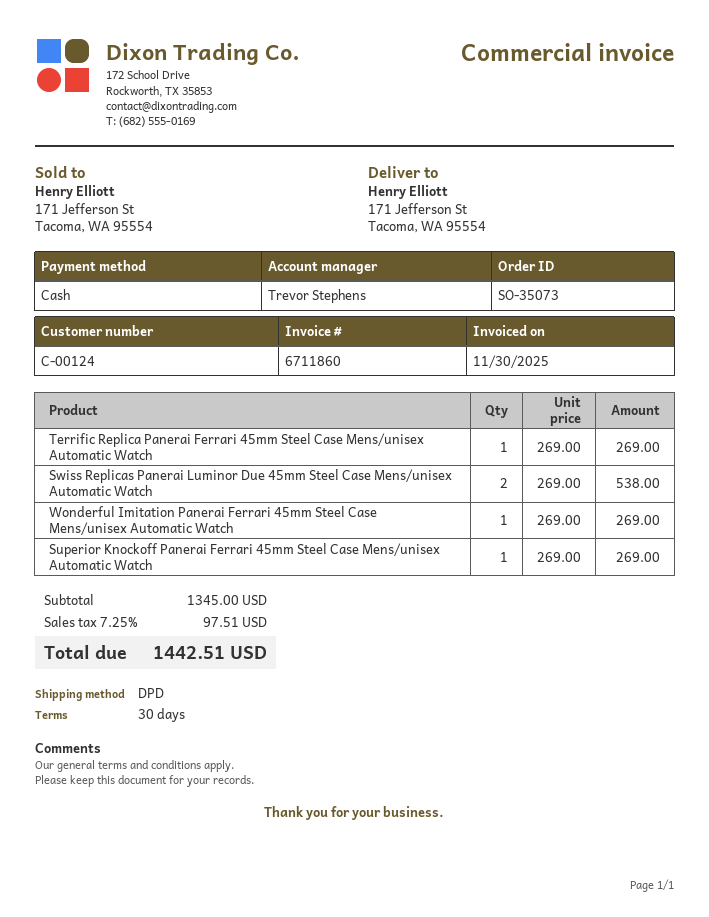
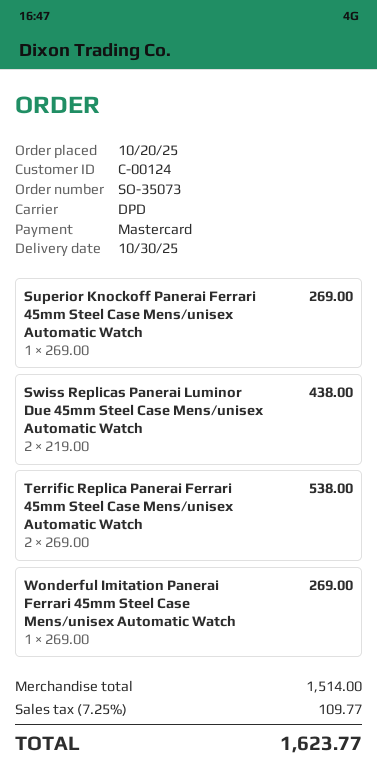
payment method: cash -> Mastercard
Terrific Replica Panerai Ferrari 45mm Steel Case Mens/unisex Automatic Watch: 1 x 269.00 = 269.00 -> 2 x 269.00 = 538.00
Swiss Replicas Panerai Luminor Due 45mm Steel Case Mens/unisex Automatic Watch: 2 x 269.00 = 538.00 -> 2 x 219.00 = 438.00
subtotal: 1345.00 -> 1514.00
tax: 7.25% = 97.51 -> 7.25% = 109.77
total: 1442.51 -> 1623.77

